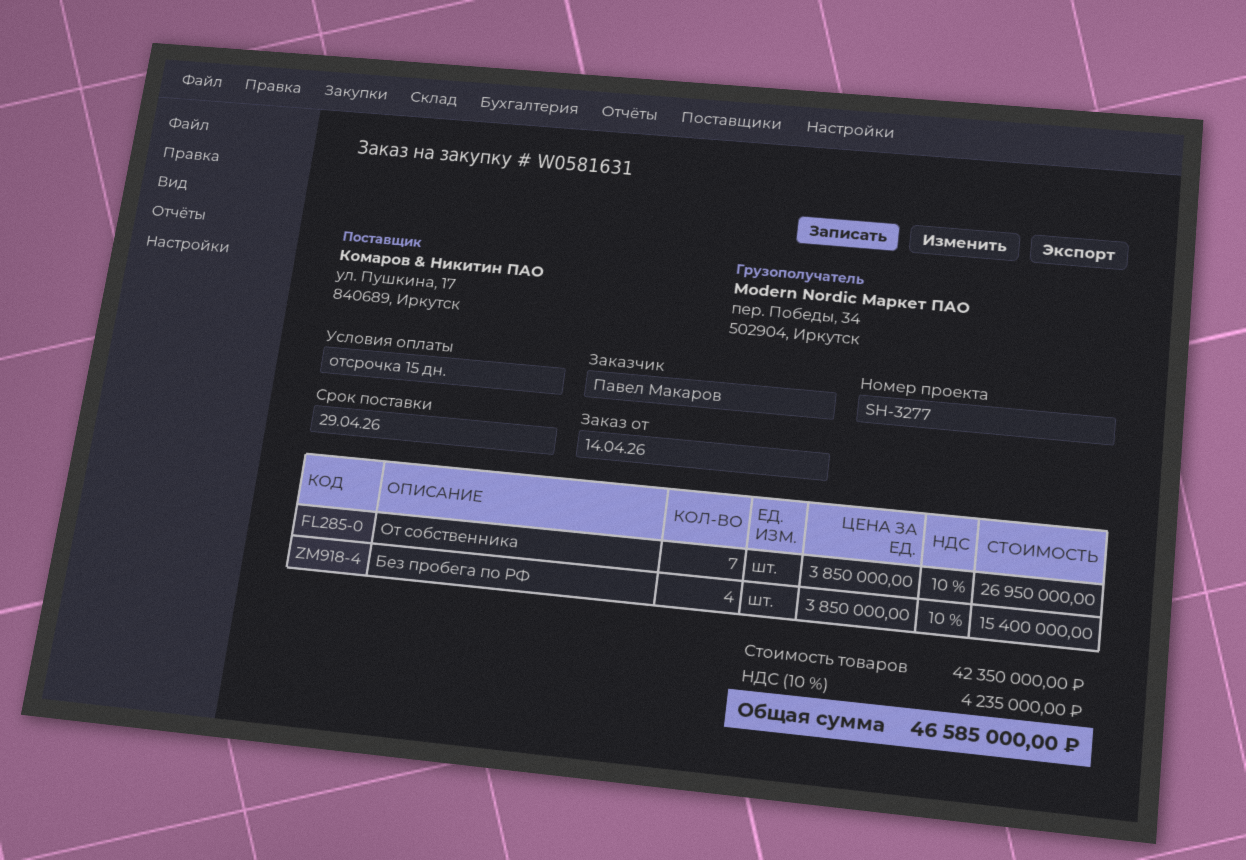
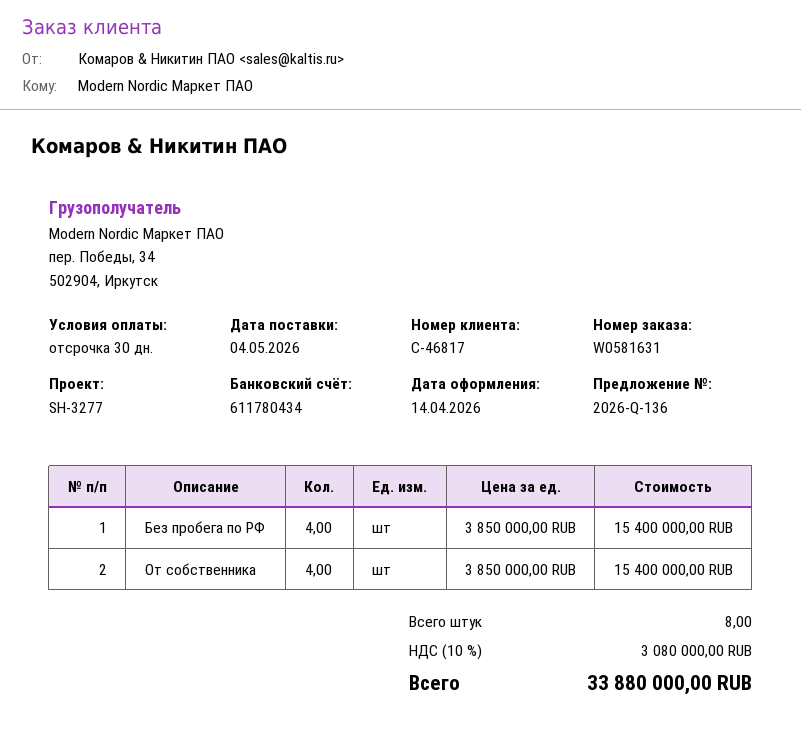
delivery date: 2026-04-29 -> 2026-05-04
payment terms: 15 days -> 30 days
От собственника: 7 x 3850000.00 = 26950000.00 -> 4 x 3850000.00 = 15400000.00
tax: 10% = 4235000.00 -> 10% = 3080000.00
total: 46585000.00 -> 33880000.00

